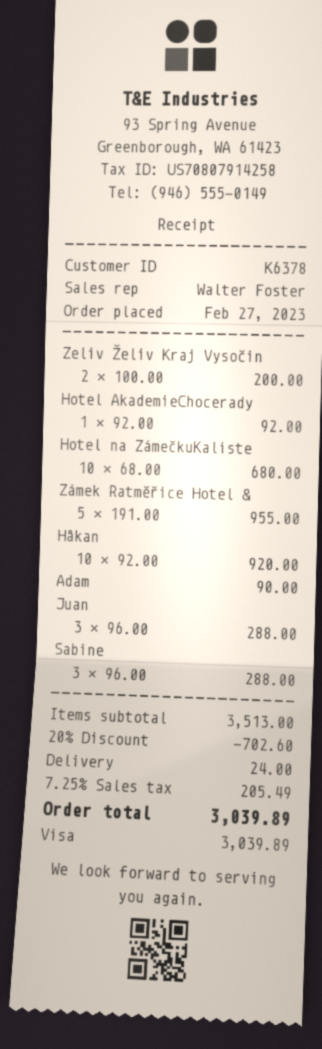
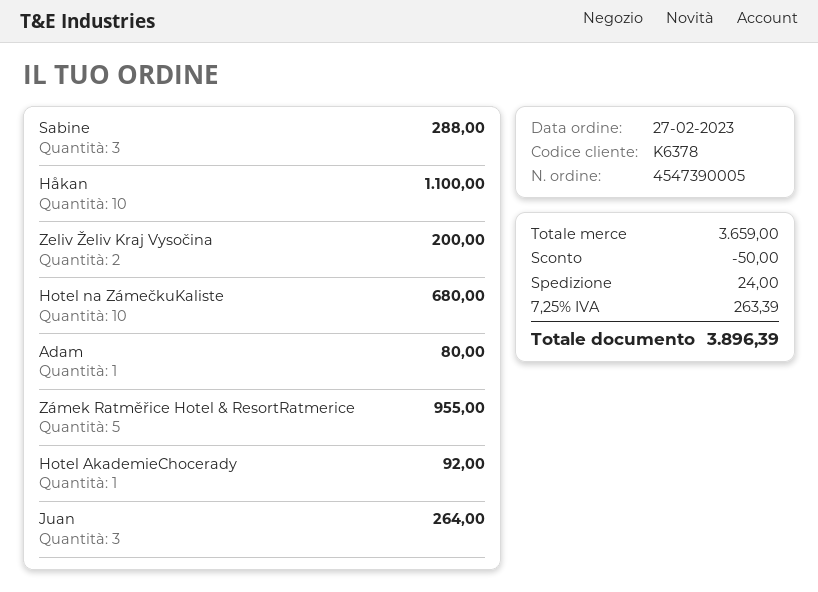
Håkan: 10 for 920.00 -> 10 for 1100.00
Adam: 1 for 90.00 -> 1 for 80.00
Juan: 3 for 288.00 -> 3 for 264.00
subtotal: 3513.00 -> 3659.00
discount: 702.60 -> 50.00
tax: 7.25% = 205.49 -> 7.25% = 263.39
total: 3039.89 -> 3896.39

